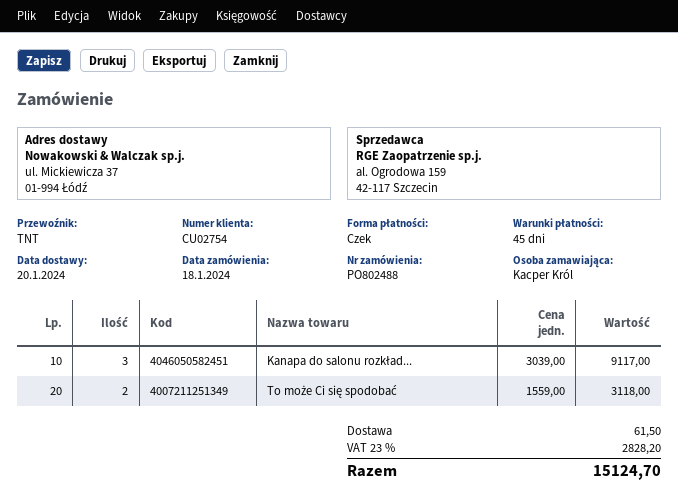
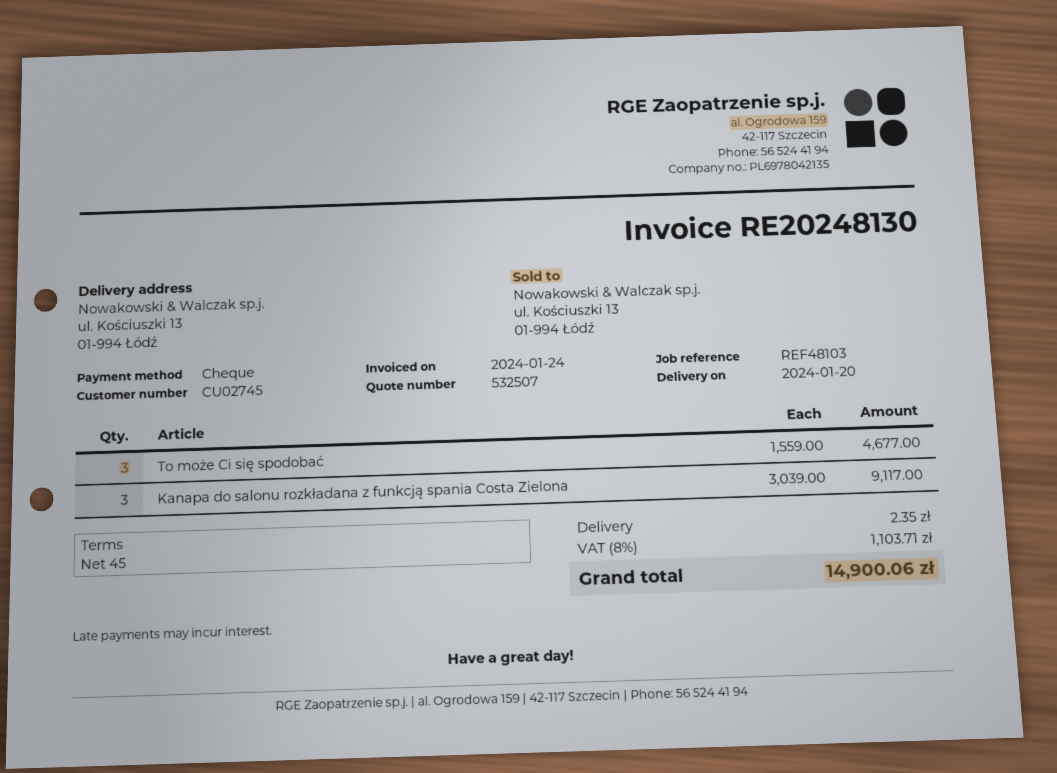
customer number: CU02754 -> CU02745
ship to: ul. Mickiewicza 37, 01-994 Łódź -> ul. Kościuszki 13, 01-994 Łódź
To może Ci się spodobać: 2 x 1559.00 = 3118.00 -> 3 x 1559.00 = 4677.00
shipping: 61.50 -> 2.35
tax: 23% = 2828.20 -> 8% = 1103.71
total: 15124.70 -> 14900.06

